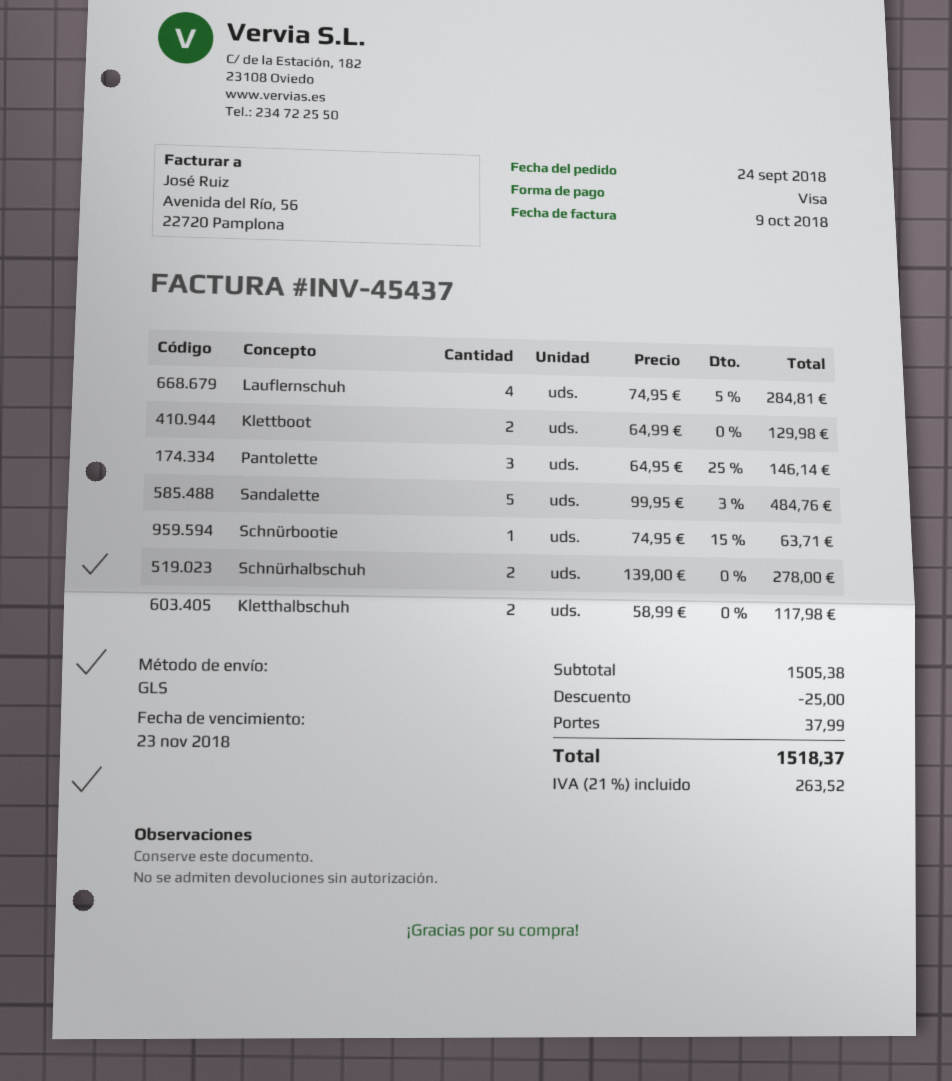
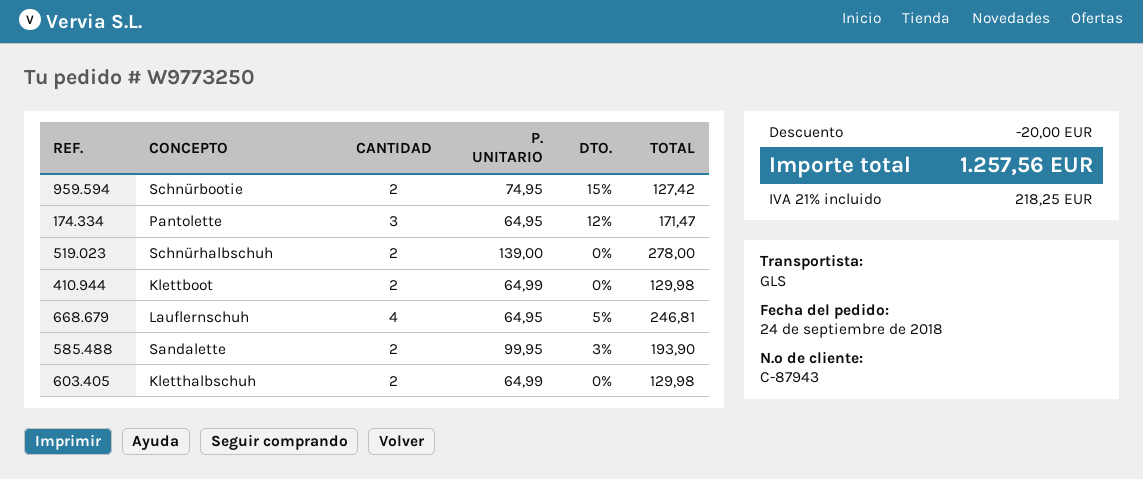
Lauflernschuh: 4 x 74.95 - 5% = 284.81 -> 4 x 64.95 - 5% = 246.81
Pantolette: 3 x 64.95 - 25% = 146.14 -> 3 x 64.95 - 12% = 171.47
Sandalette: 5 x 99.95 - 3% = 484.76 -> 2 x 99.95 - 3% = 193.90
Schnürbootie: 1 x 74.95 - 15% = 63.71 -> 2 x 74.95 - 15% = 127.42
Kletthalbschuh: 2 x 58.99 = 117.98 -> 2 x 64.99 = 129.98
discount: 25.00 -> 20.00
shipping: 37.99 -> none
tax: 21% = 263.52 -> 21% = 218.25
total: 1518.37 -> 1257.56

